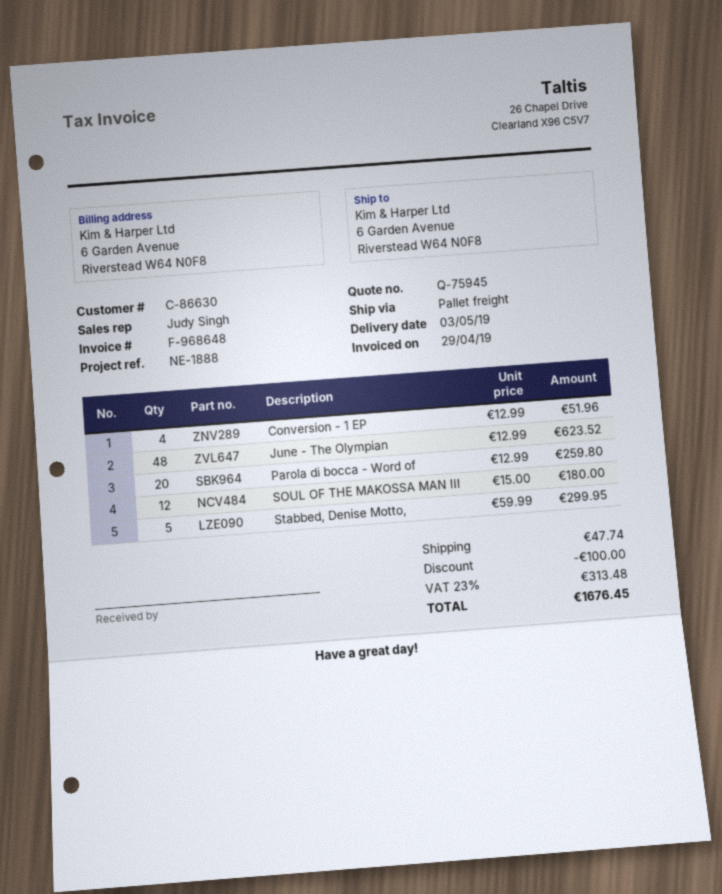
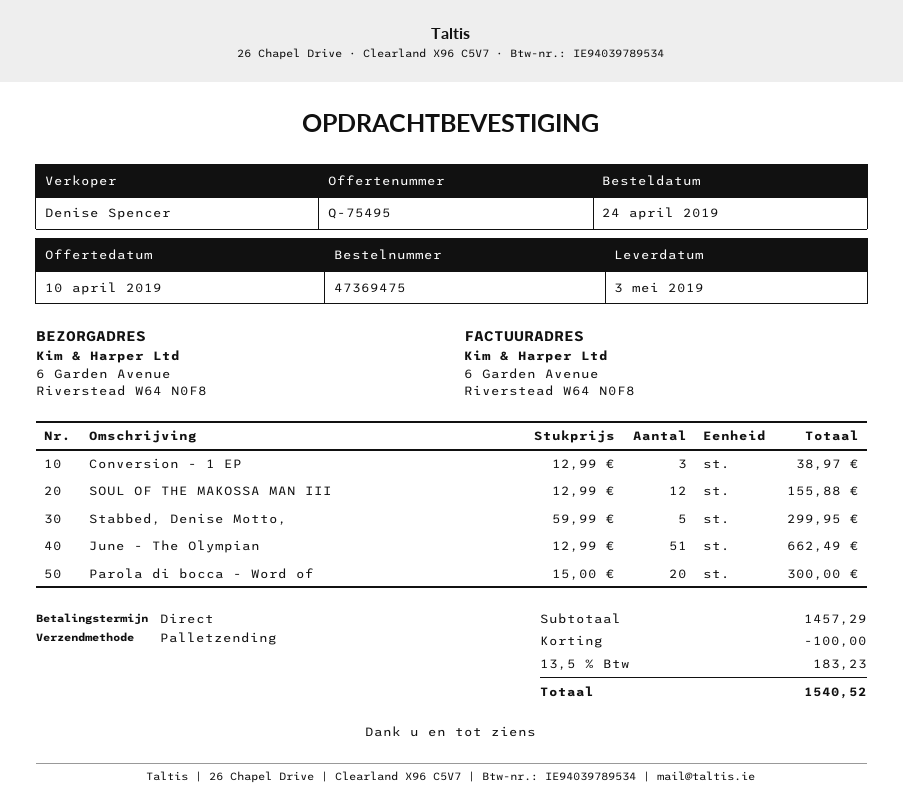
quote number: Q-75945 -> Q-75495
sales rep: Judy Singh -> Denise Spencer
Conversion - 1 EP: 4 x 12.99 = 51.96 -> 3 x 12.99 = 38.97
June - The Olympian: 48 x 12.99 = 623.52 -> 51 x 12.99 = 662.49
Parola di bocca - Word of: 20 x 12.99 = 259.80 -> 20 x 15.00 = 300.00
SOUL OF THE MAKOSSA MAN III: 12 x 15.00 = 180.00 -> 12 x 12.99 = 155.88
shipping: 47.74 -> none
tax: 23% = 313.48 -> 13.5% = 183.23
total: 1676.45 -> 1540.52

